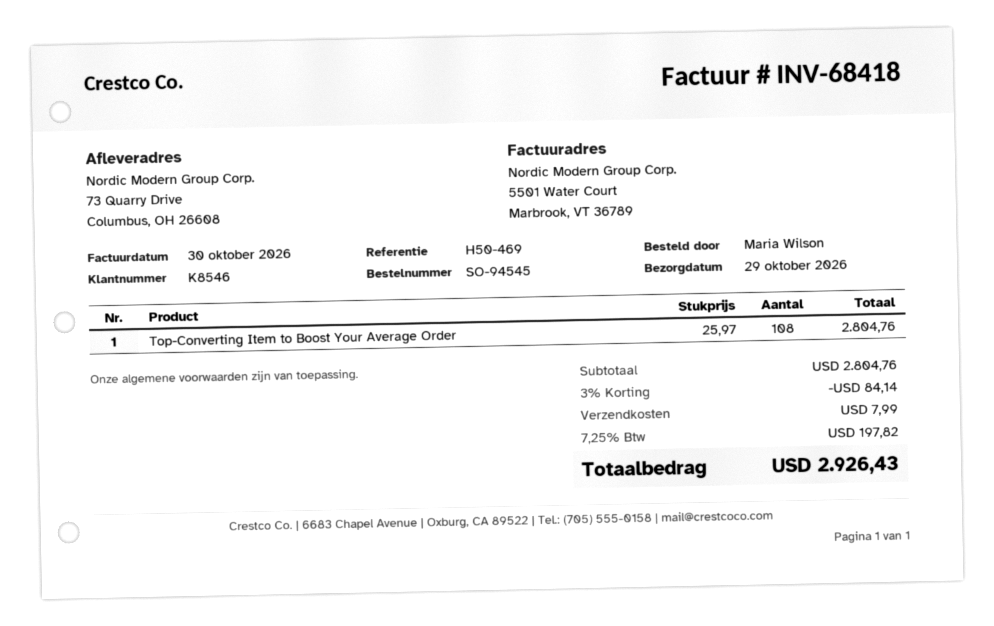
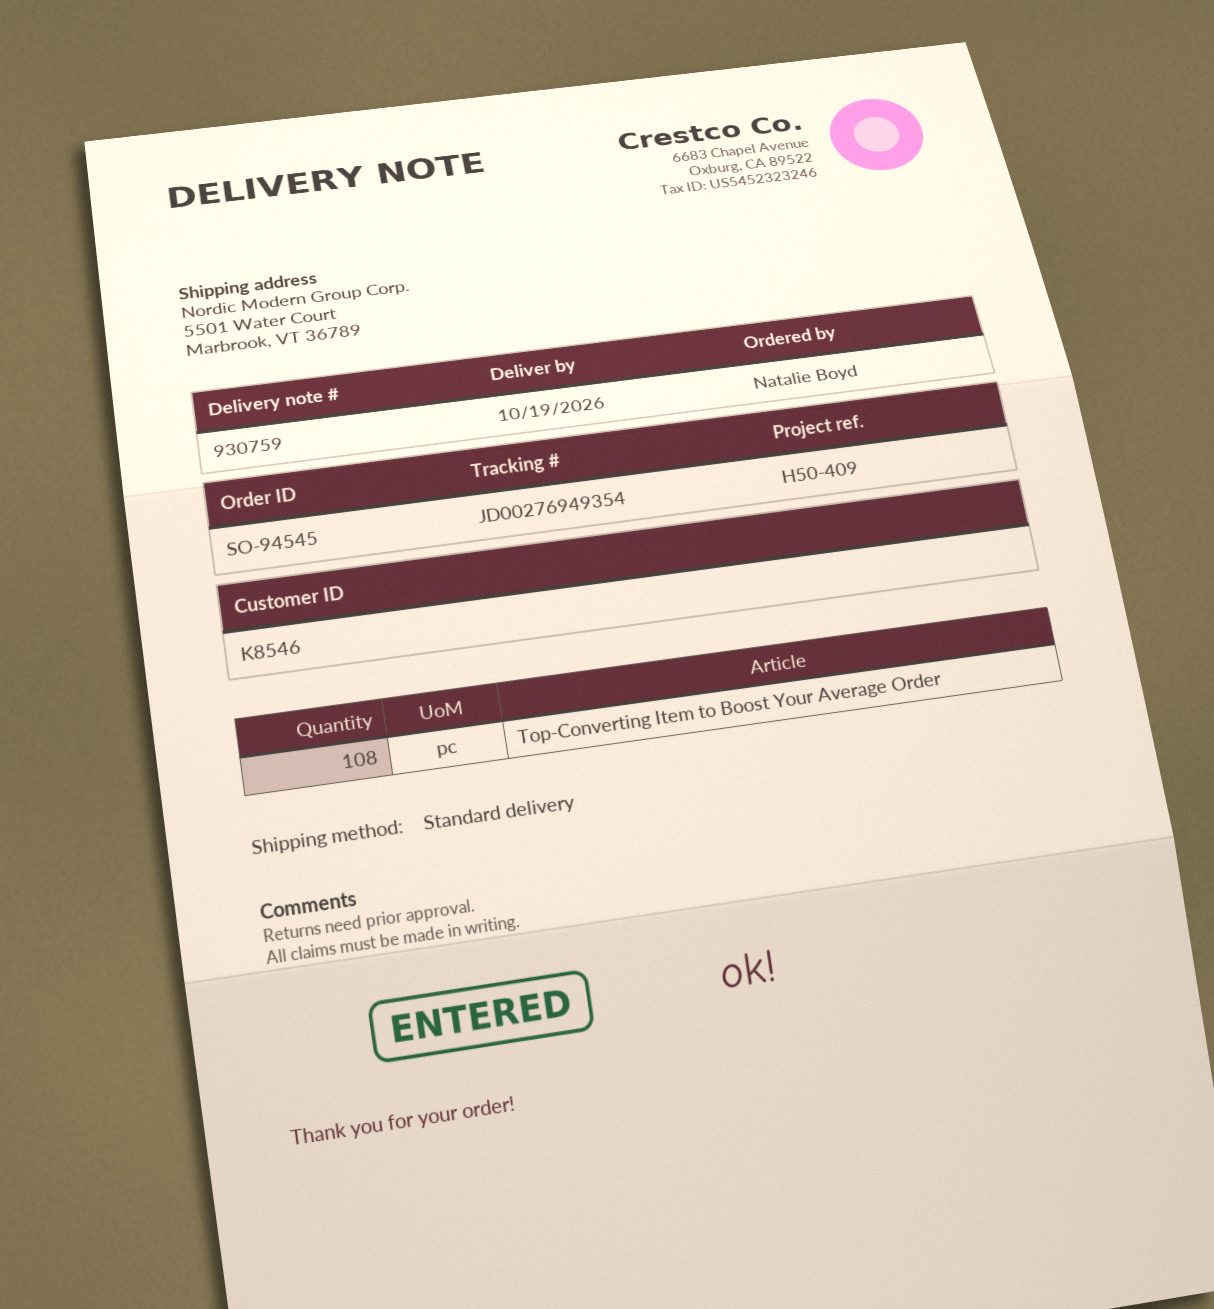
delivery date: 2026-10-29 -> 2026-10-19
reference: H50-469 -> H50-409
ordered by: Maria Wilson -> Natalie Boyd
ship to: 73 Quarry Drive, Columbus, OH 26608 -> 5501 Water Court, Marbrook, VT 36789

